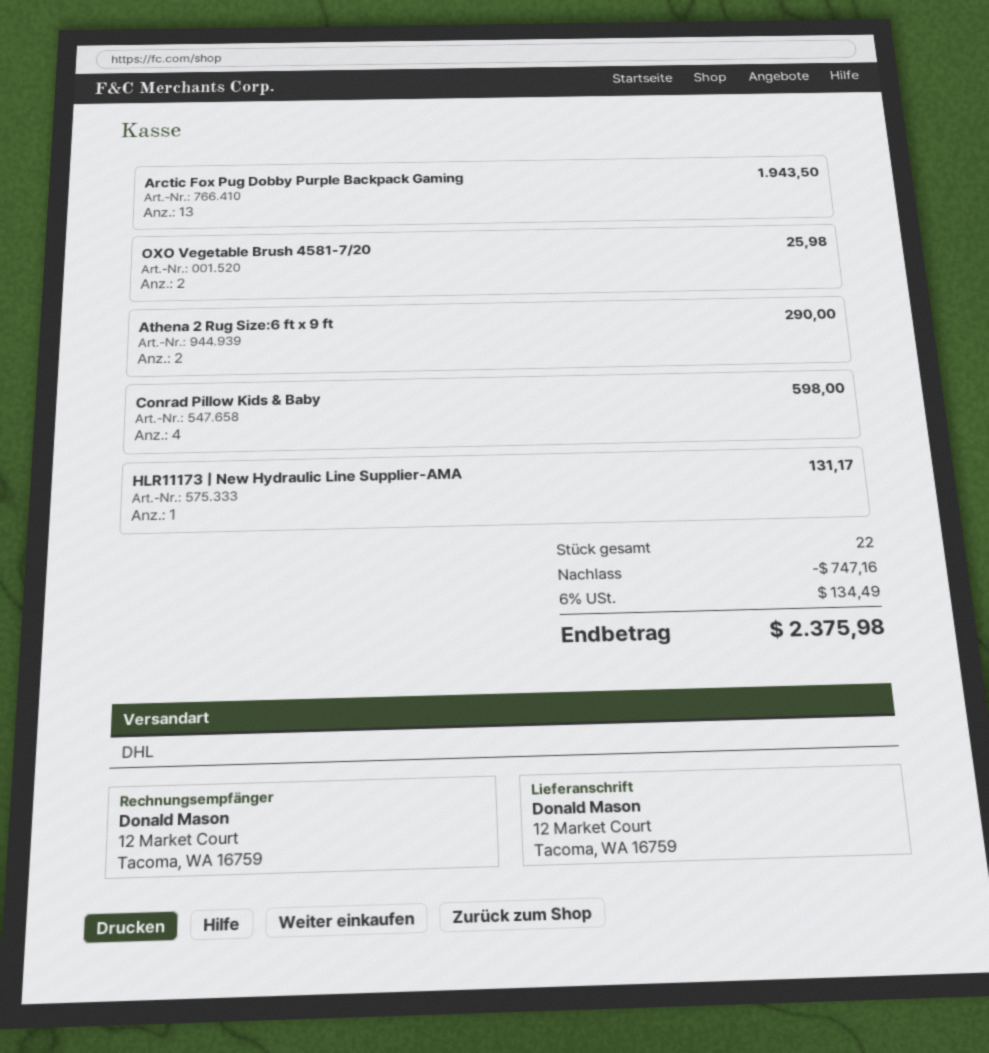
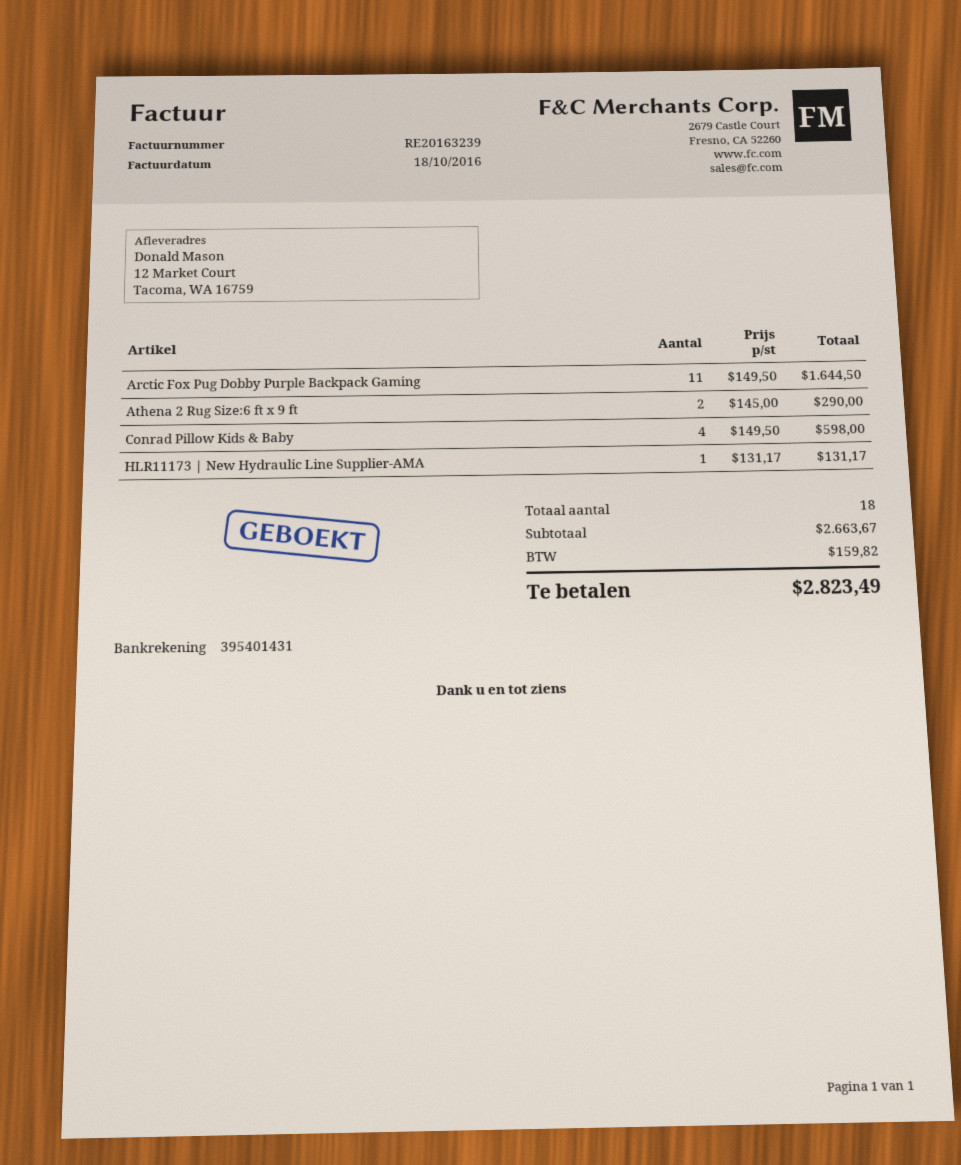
Arctic Fox Pug Dobby Purple Backpack Gaming: 13 for 1943.50 -> 11 for 1644.50
OXO Vegetable Brush 4581-7/20: 2 for 25.98 -> none
total quantity: 22 -> 18
discount: 747.16 -> none
tax: 134.49 -> 159.82
total: 2375.98 -> 2823.49

